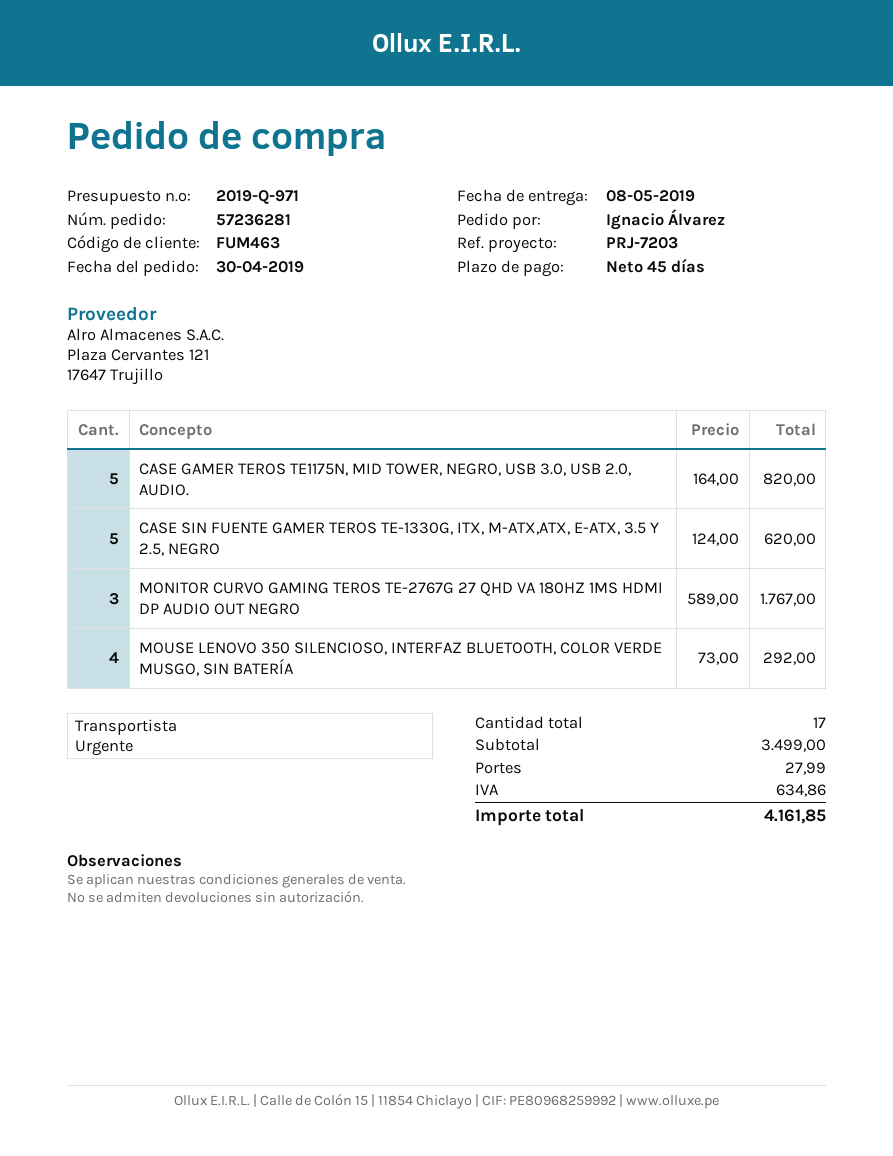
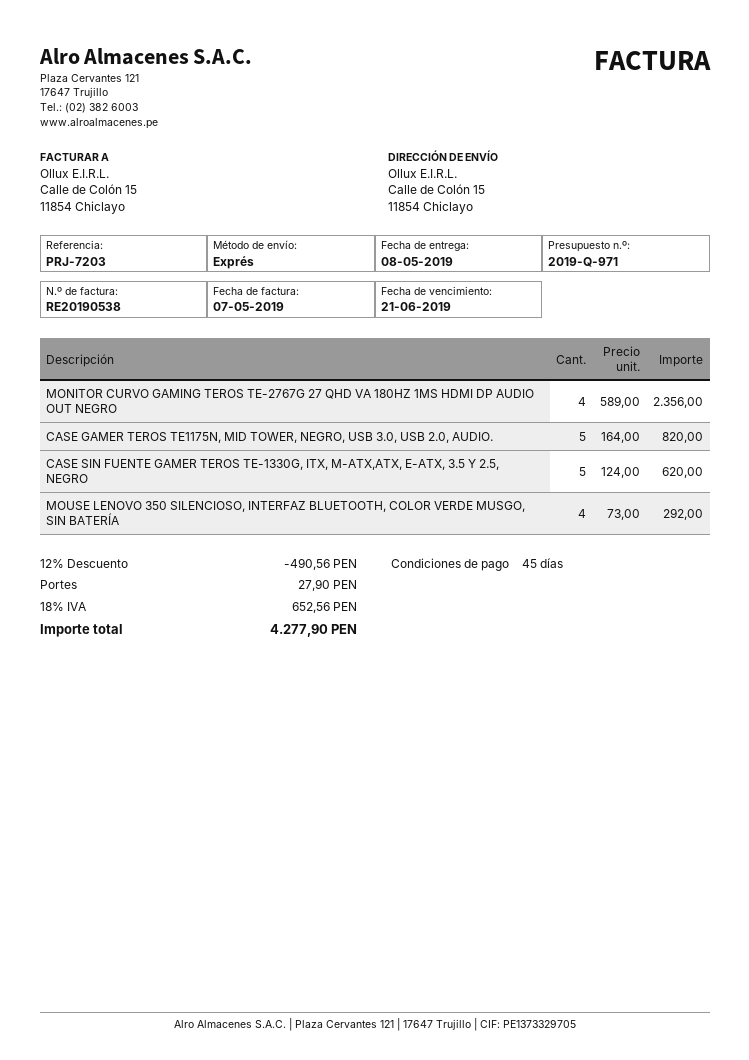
MONITOR CURVO GAMING TEROS TE-2767G 27 QHD VA 180HZ 1MS HDMI DP AUDIO OUT NEGRO: 3 x 589.00 = 1767.00 -> 4 x 589.00 = 2356.00
discount: none -> 12% = 490.56
shipping: 27.99 -> 27.90
tax: 634.86 -> 652.56
total: 4161.85 -> 4277.90

